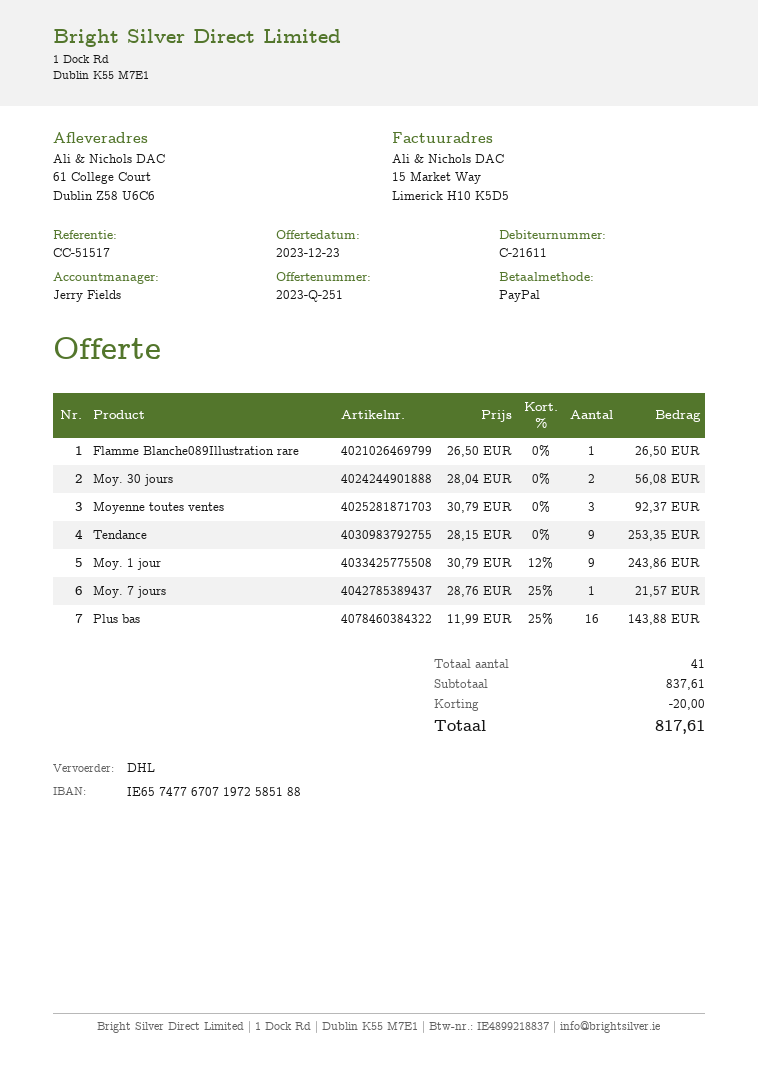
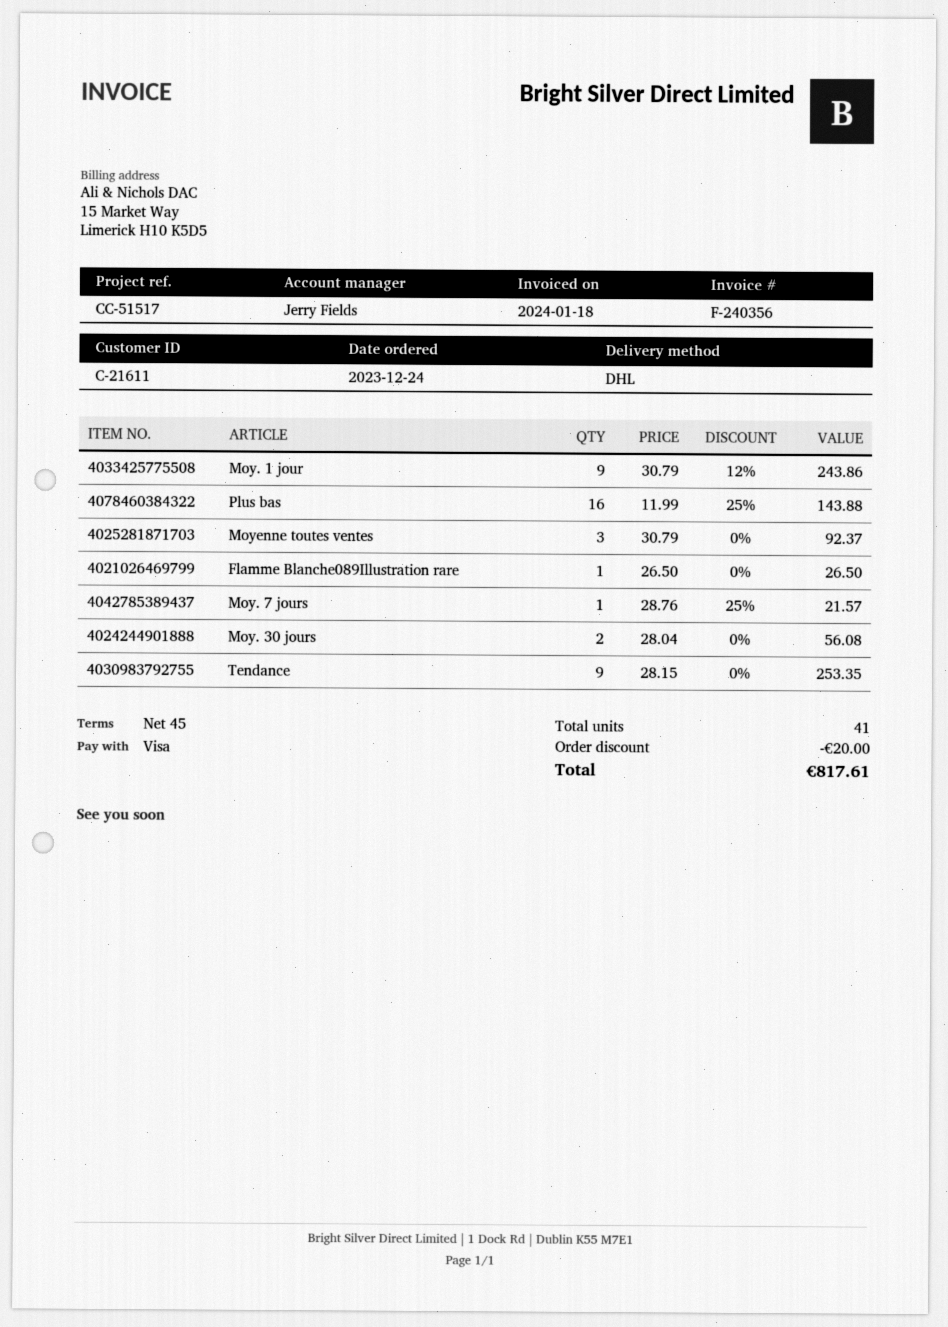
payment method: PayPal -> Visa

